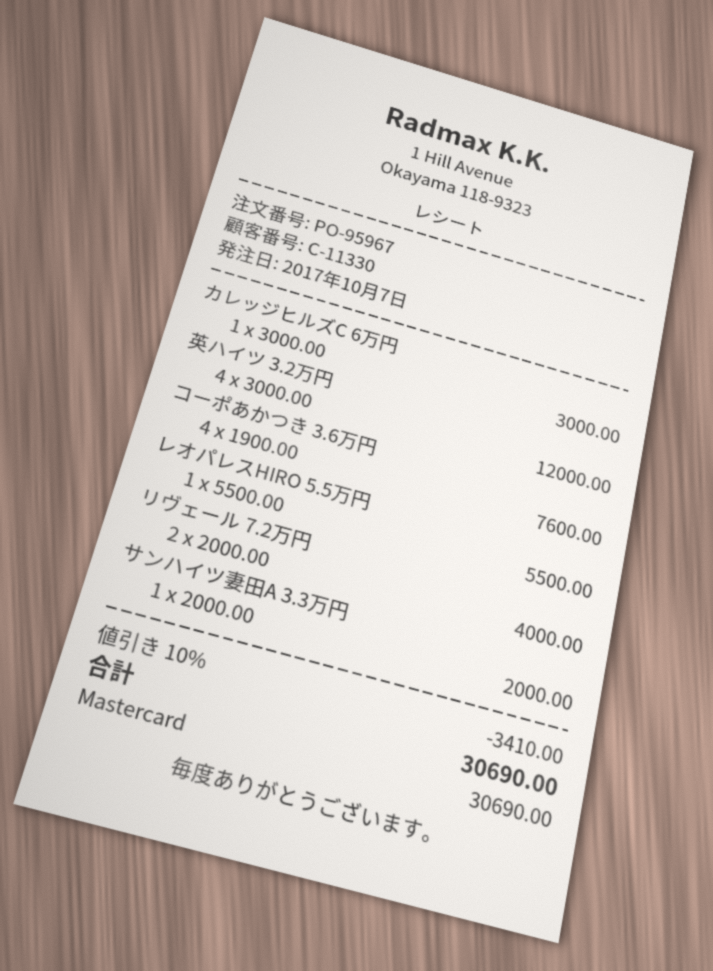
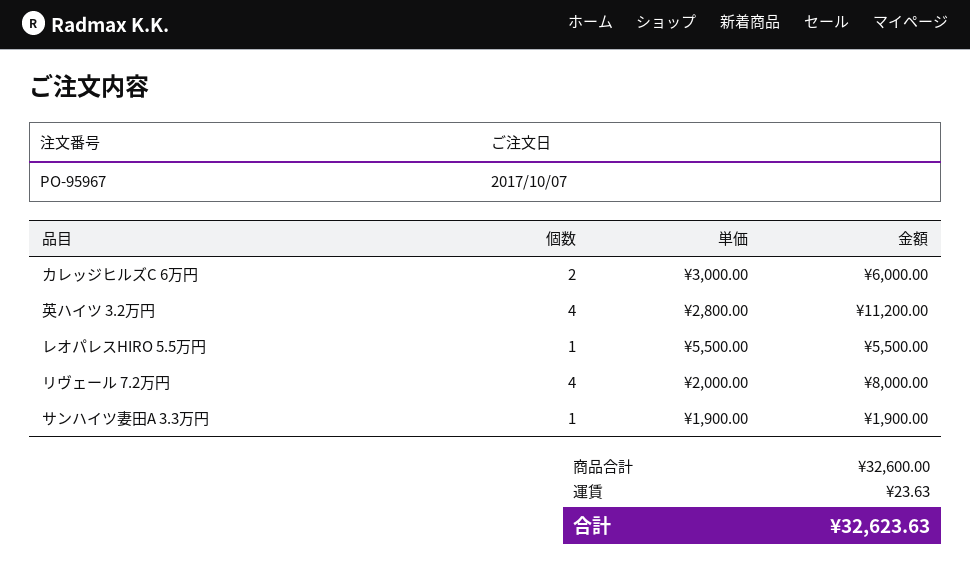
カレッジヒルズC 6万円: 1 x 3000.00 = 3000.00 -> 2 x 3000.00 = 6000.00
英ハイツ 3.2万円: 4 x 3000.00 = 12000.00 -> 4 x 2800.00 = 11200.00
コーポあかつき 3.6万円: 4 x 1900.00 = 7600.00 -> none
リヴェール 7.2万円: 2 x 2000.00 = 4000.00 -> 4 x 2000.00 = 8000.00
サンハイツ妻田A 3.3万円: 1 x 2000.00 = 2000.00 -> 1 x 1900.00 = 1900.00
discount: 10% = 3410.00 -> none
shipping: none -> 23.63
total: 30690.00 -> 32623.63

